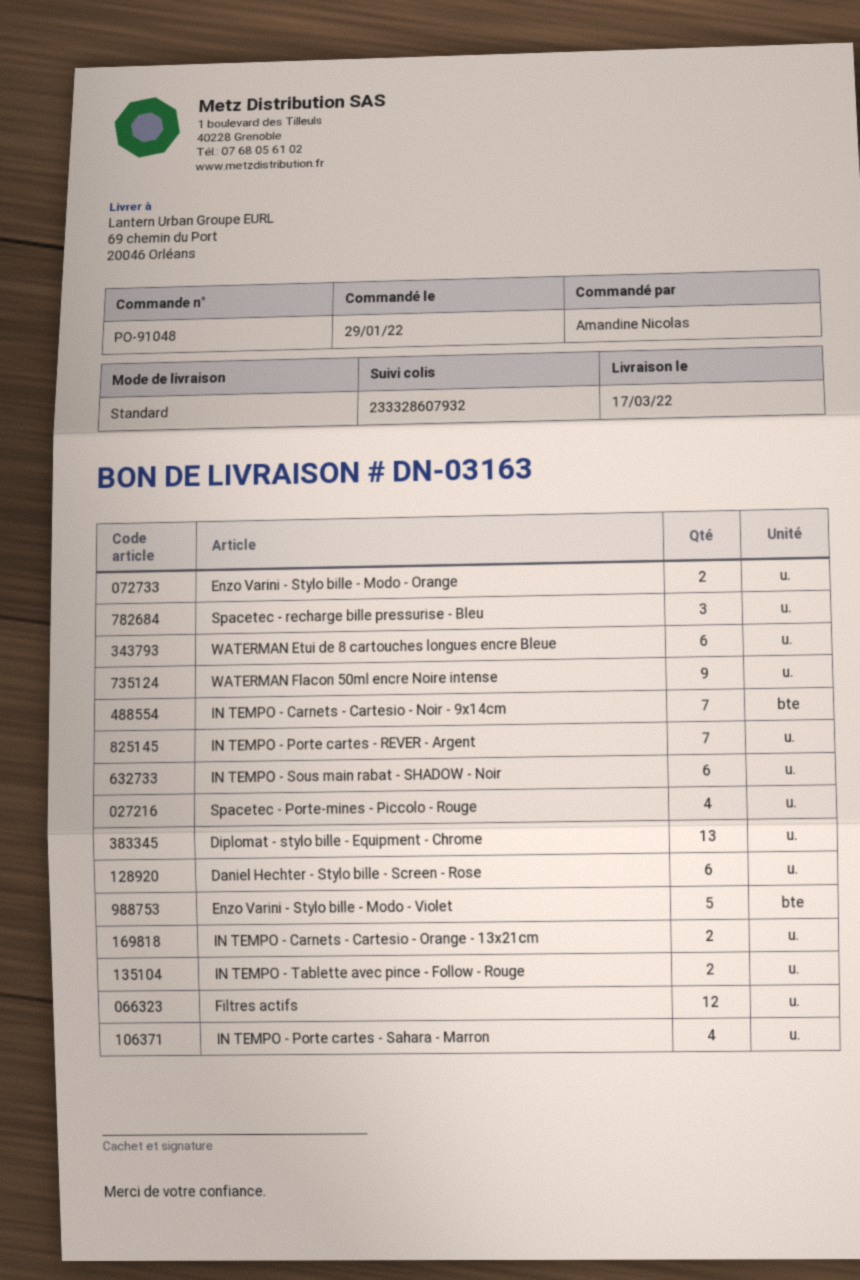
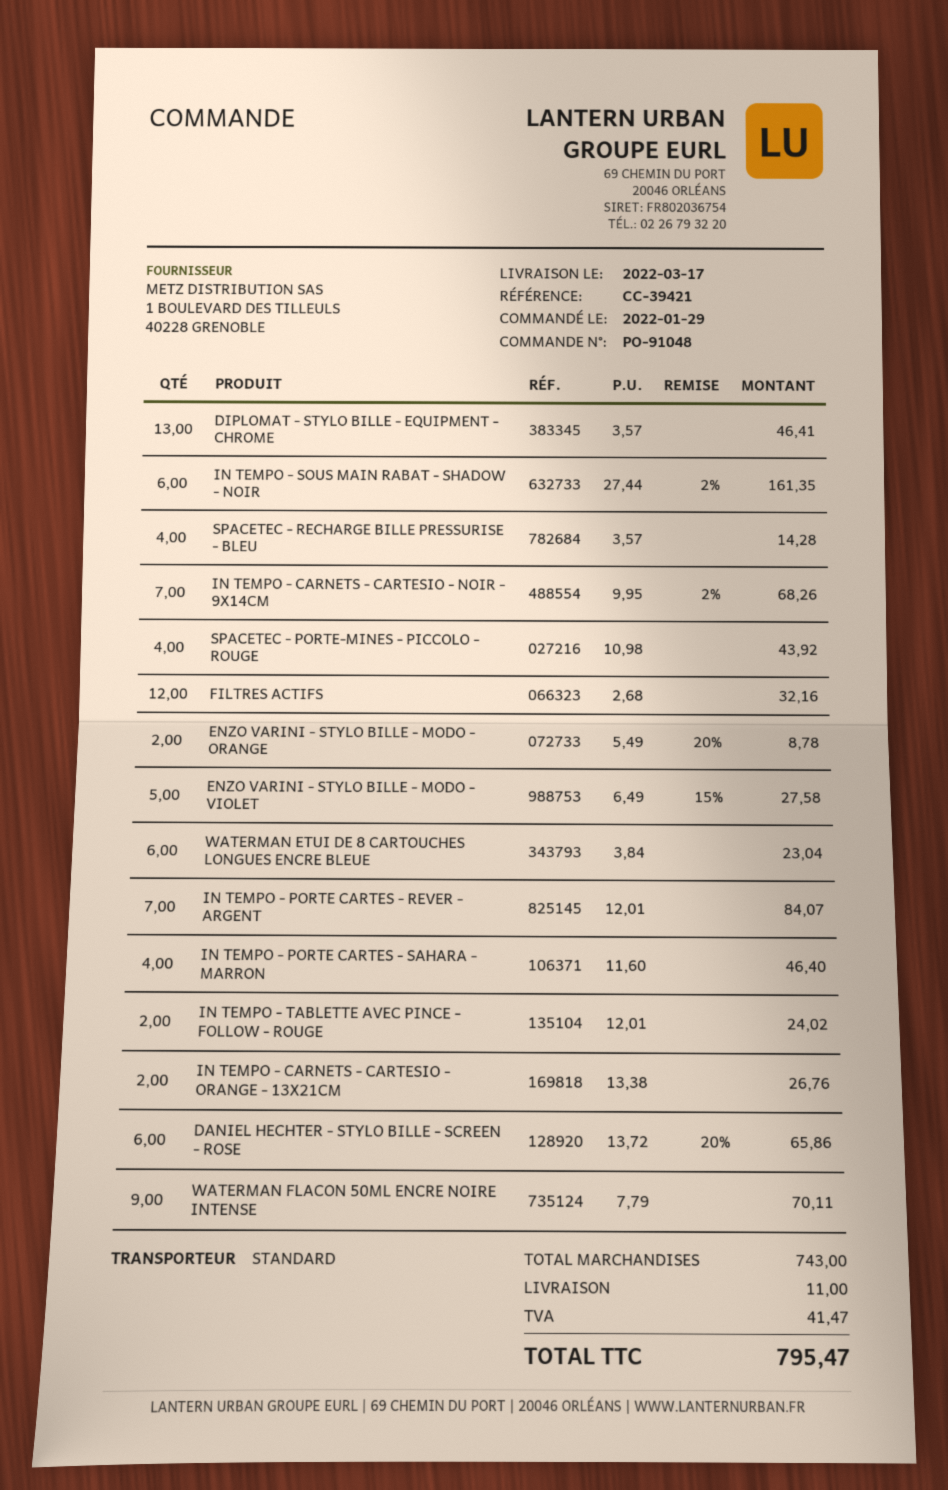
Spacetec - recharge bille pressurise - Bleu: 3 -> 4

